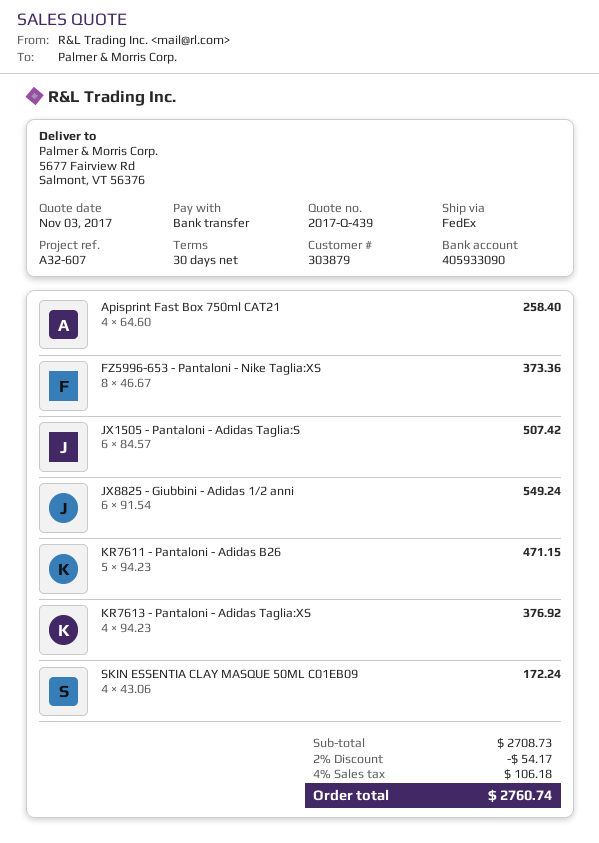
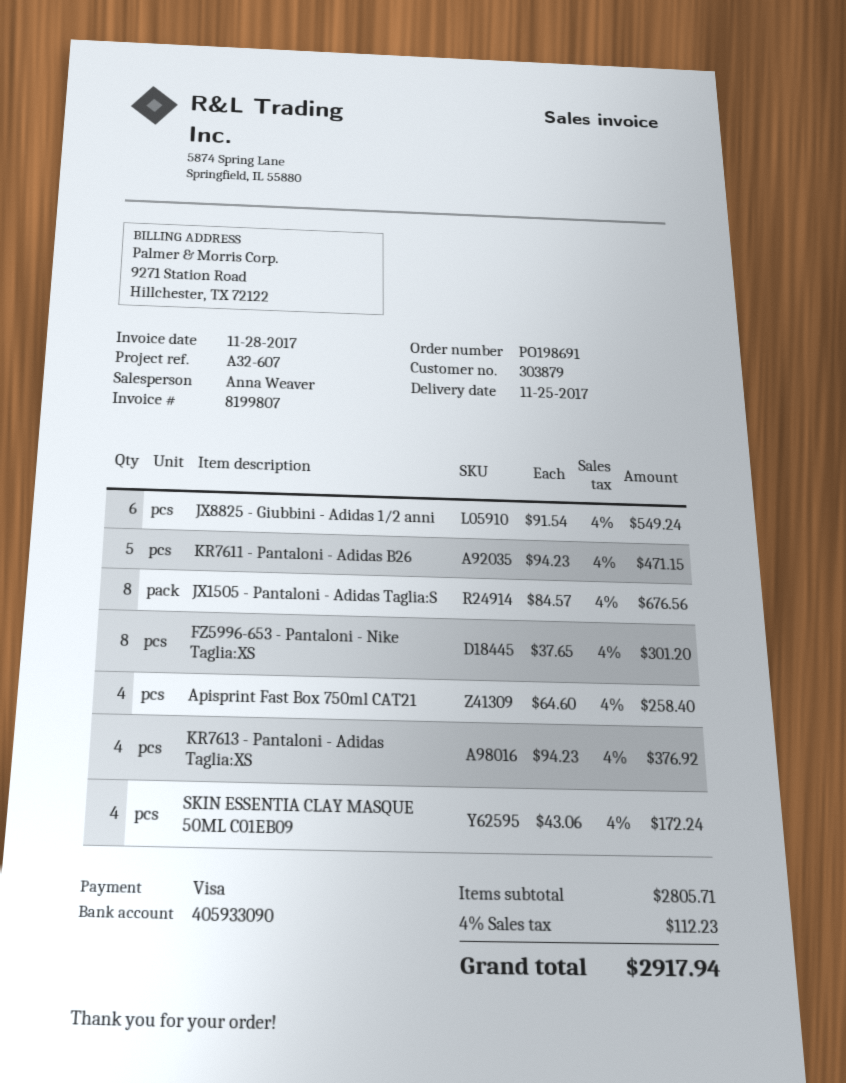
payment method: bank transfer -> Visa
FZ5996-653 - Pantaloni - Nike Taglia:XS: 8 x 46.67 = 373.36 -> 8 x 37.65 = 301.20
JX1505 - Pantaloni - Adidas Taglia:S: 6 x 84.57 = 507.42 -> 8 x 84.57 = 676.56
subtotal: 2708.73 -> 2805.71
discount: 2% = 54.17 -> none
tax: 4% = 106.18 -> 4% = 112.23
total: 2760.74 -> 2917.94

